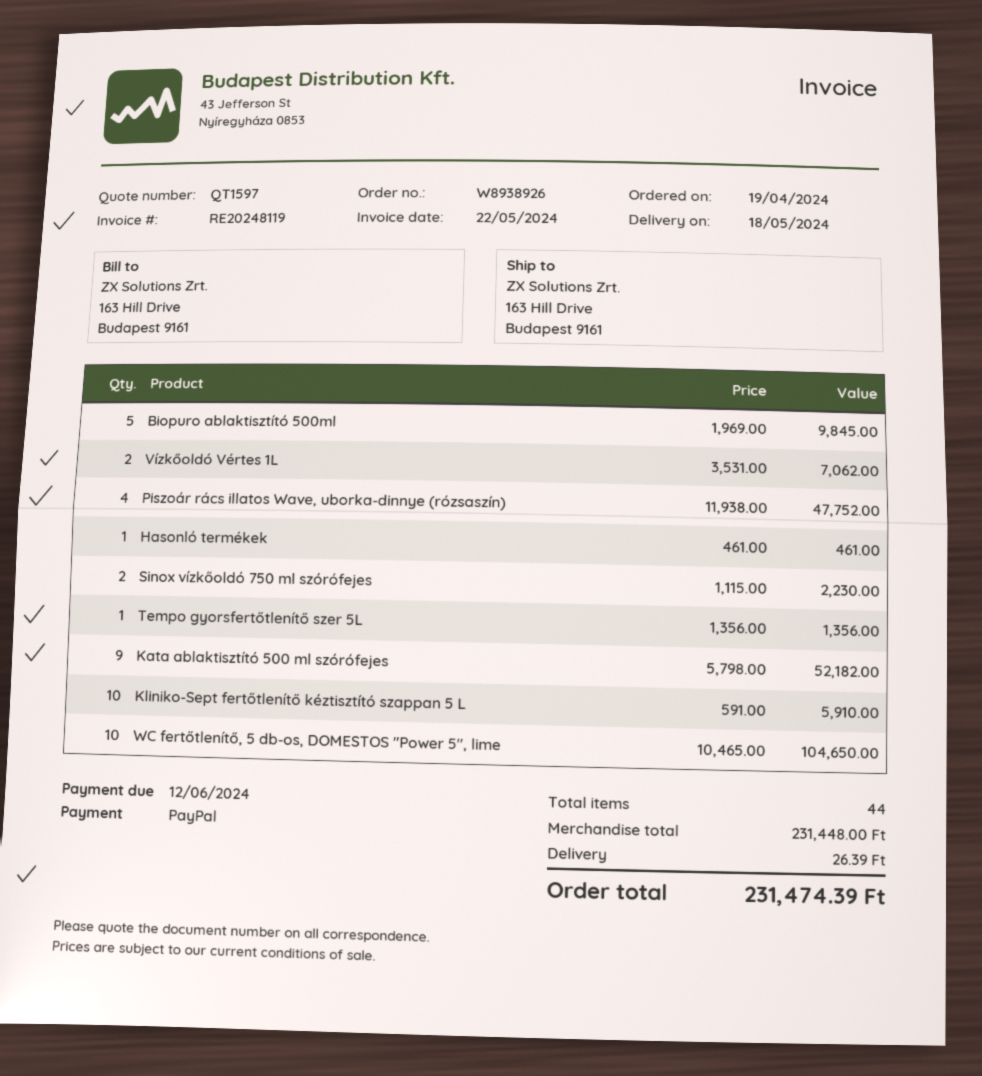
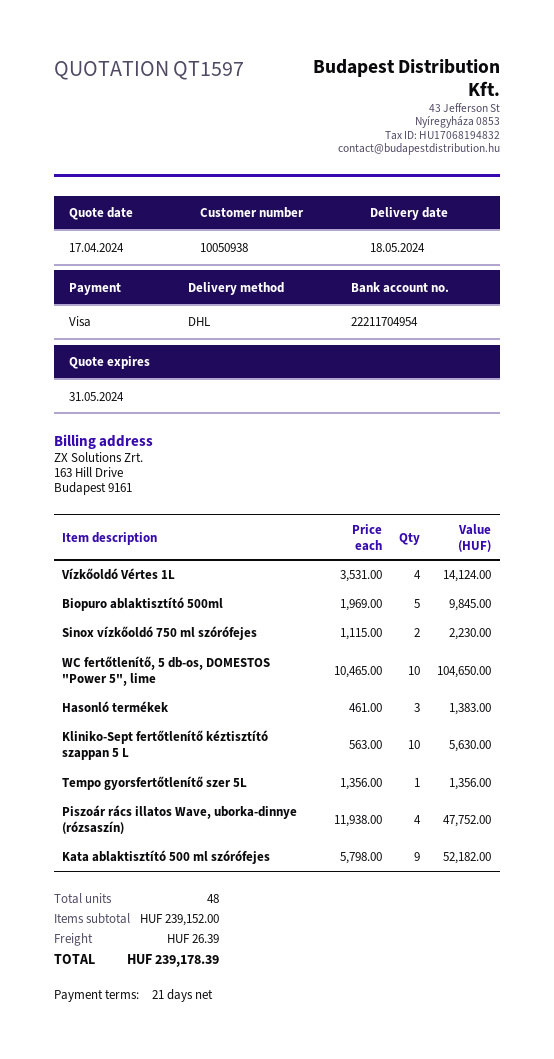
payment method: PayPal -> Visa
Vízkőoldó Vértes 1L: 2 x 3531.00 = 7062.00 -> 4 x 3531.00 = 14124.00
Hasonló termékek: 1 x 461.00 = 461.00 -> 3 x 461.00 = 1383.00
Kliniko-Sept fertőtlenítő kéztisztító szappan 5 L: 10 x 591.00 = 5910.00 -> 10 x 563.00 = 5630.00
total quantity: 44 -> 48
subtotal: 231448.00 -> 239152.00
total: 231474.39 -> 239178.39

